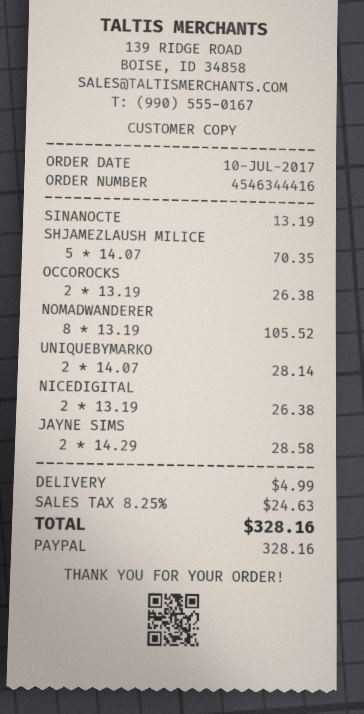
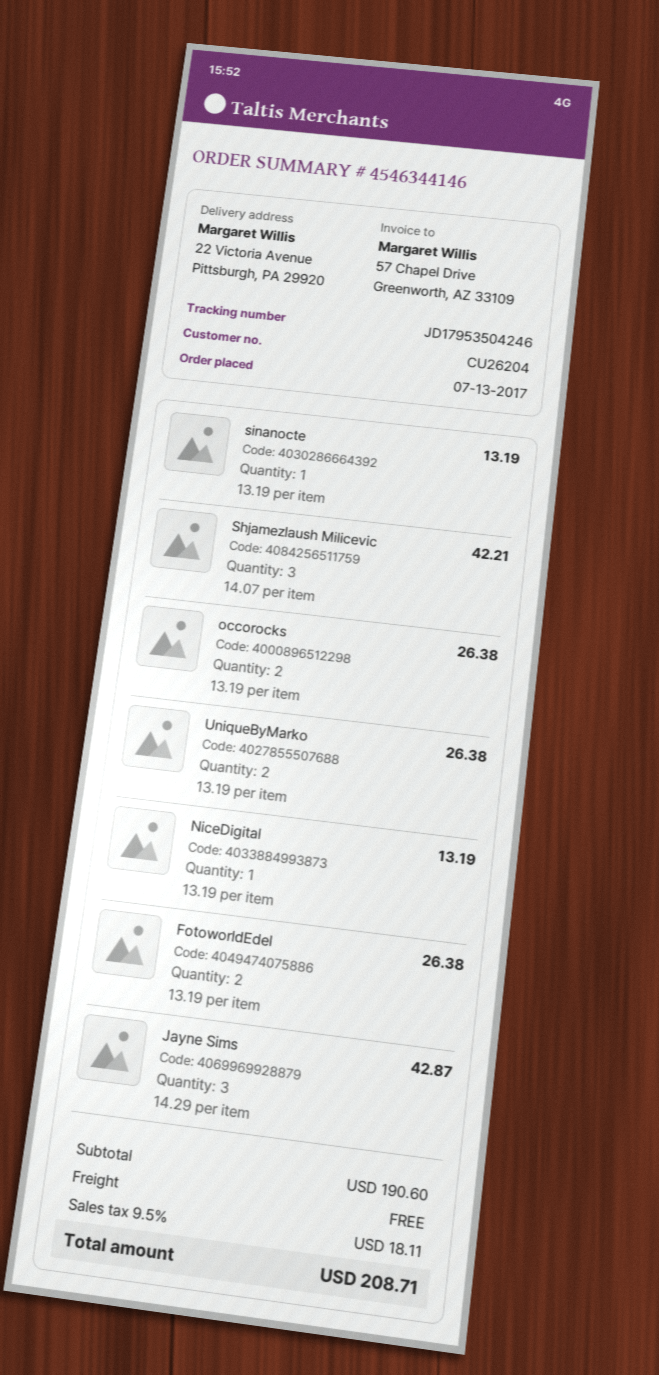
order number: 4546344416 -> 4546344146
order date: 2017-07-10 -> 2017-07-13
SHJAMEZLAUSH MILICE: 5 x 14.07 = 70.35 -> 3 x 14.07 = 42.21
NOMADWANDERER: 8 x 13.19 = 105.52 -> none
UNIQUEBYMARKO: 2 x 14.07 = 28.14 -> 2 x 13.19 = 26.38
NICEDIGITAL: 2 x 13.19 = 26.38 -> 1 x 13.19 = 13.19
JAYNE SIMS: 2 x 14.29 = 28.58 -> 3 x 14.29 = 42.87
FotoworldEdel: none -> 2 x 13.19 = 26.38
shipping: 4.99 -> 0.00
tax: 8.25% = 24.63 -> 9.5% = 18.11
total: 328.16 -> 208.71

